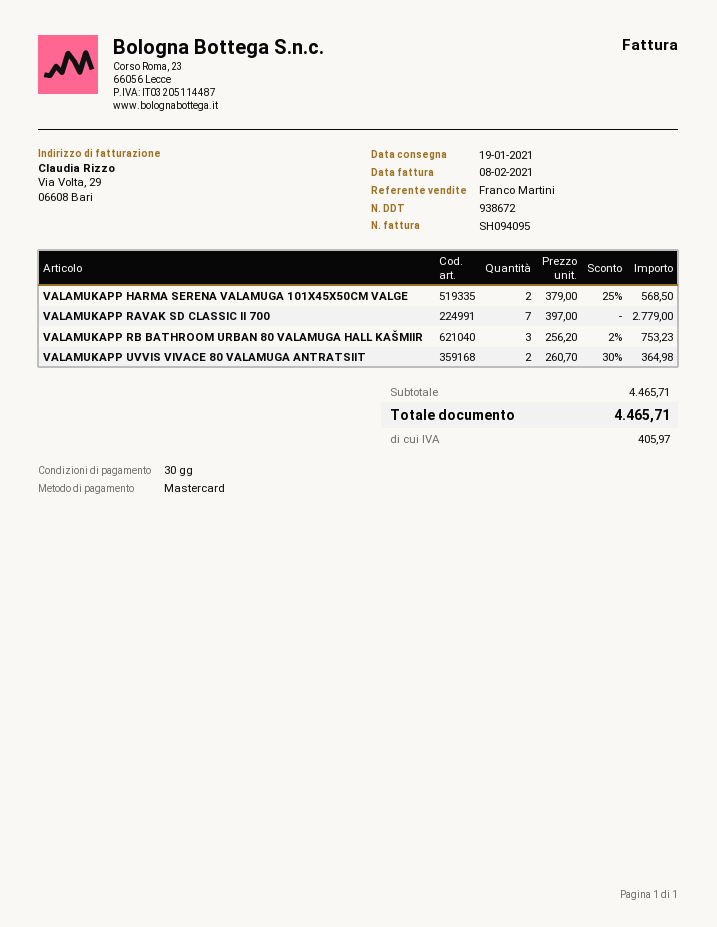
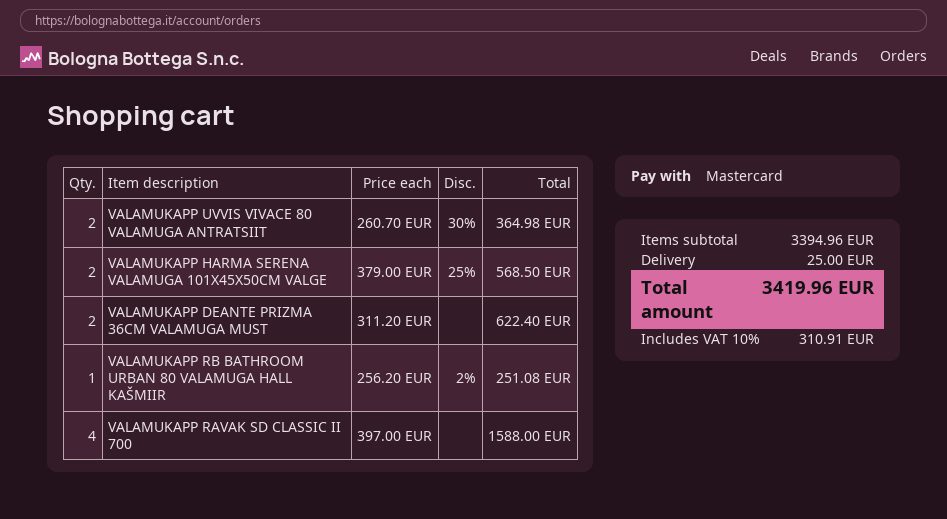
VALAMUKAPP RAVAK SD CLASSIC II 700: 7 x 397.00 = 2779.00 -> 4 x 397.00 = 1588.00
VALAMUKAPP RB BATHROOM URBAN 80 VALAMUGA HALL KAŠMIIR: 3 x 256.20 - 2% = 753.23 -> 1 x 256.20 - 2% = 251.08
VALAMUKAPP DEANTE PRIZMA 36CM VALAMUGA MUST: none -> 2 x 311.20 = 622.40
subtotal: 4465.71 -> 3394.96
shipping: none -> 25.00
tax: 405.97 -> 310.91
total: 4465.71 -> 3419.96

